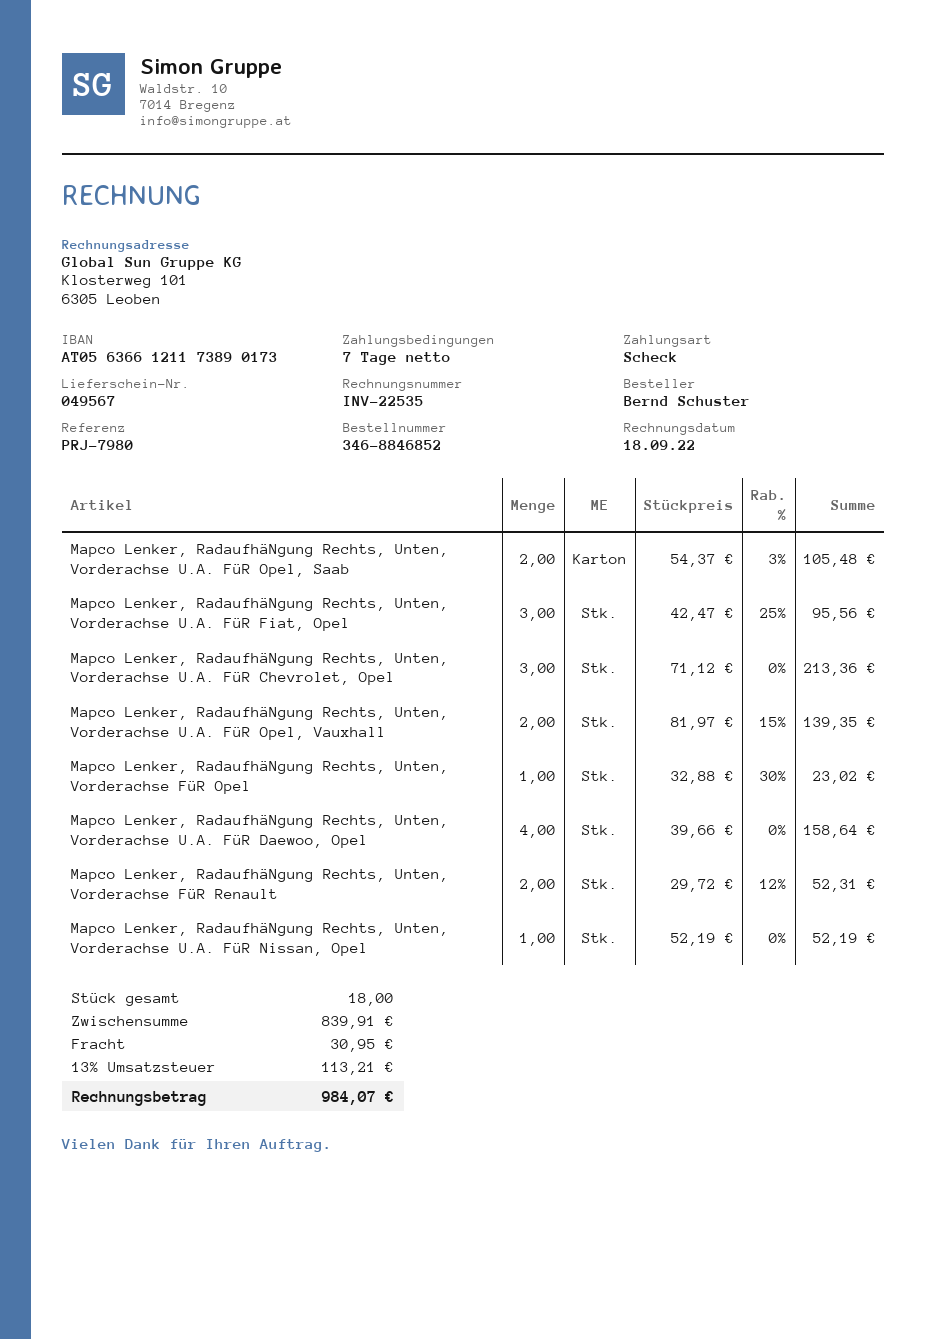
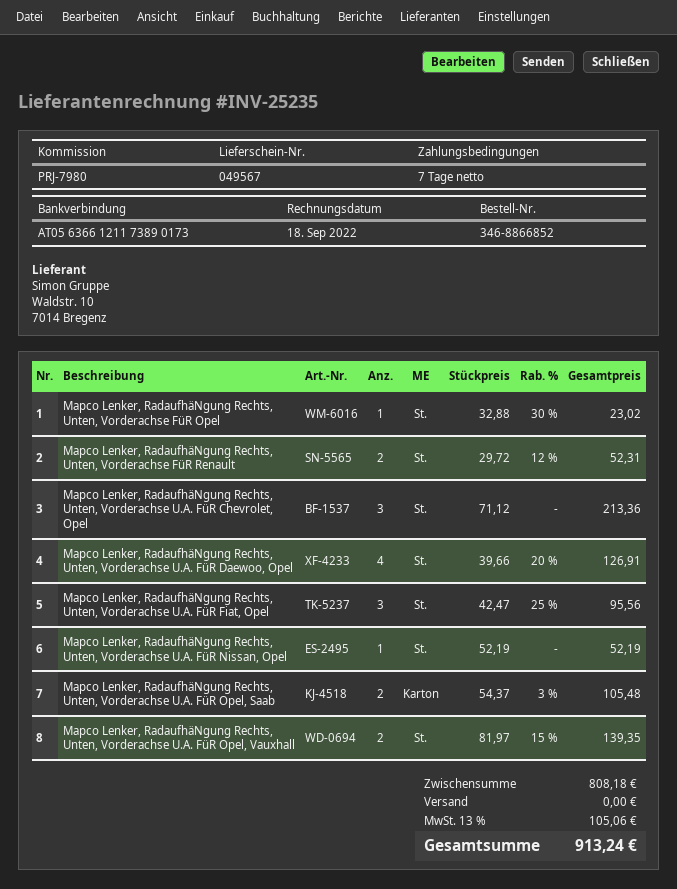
order number: 346-8846852 -> 346-8866852
invoice number: INV-22535 -> INV-25235
Mapco Lenker, RadaufhäNgung Rechts, Unten, Vorderachse U.A. FüR Daewoo, Opel: 4 x 39.66 = 158.64 -> 4 x 39.66 - 20% = 126.91
subtotal: 839.91 -> 808.18
shipping: 30.95 -> 0.00
tax: 13% = 113.21 -> 13% = 105.06
total: 984.07 -> 913.24

